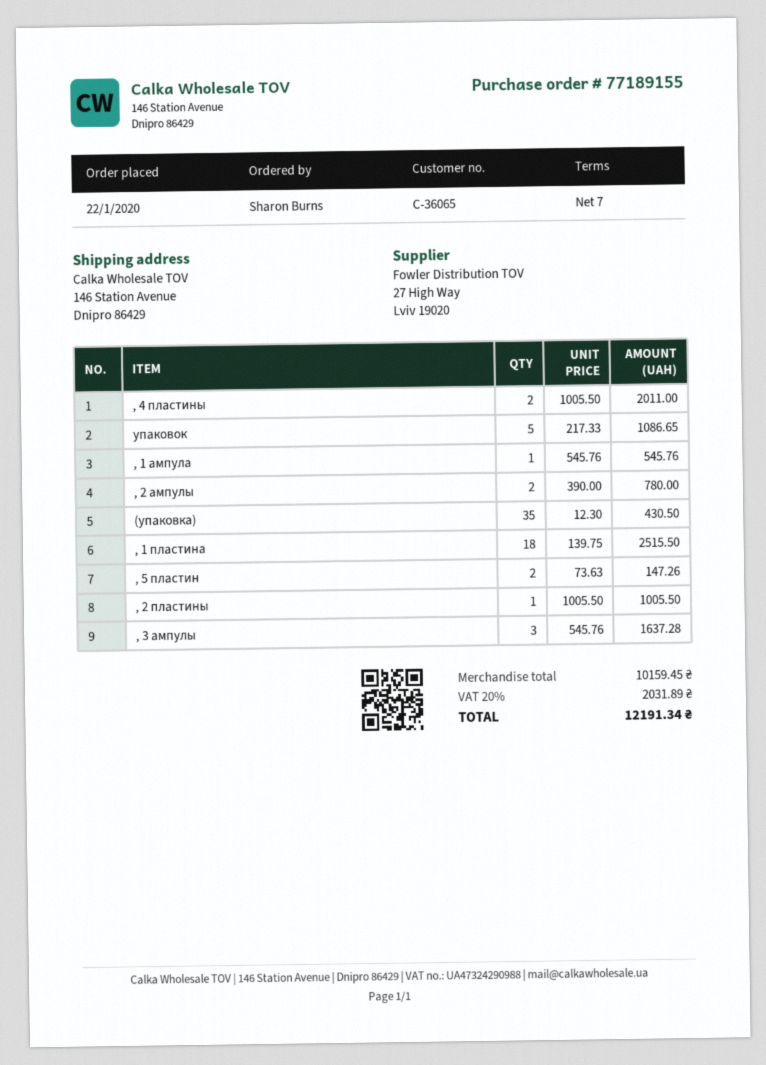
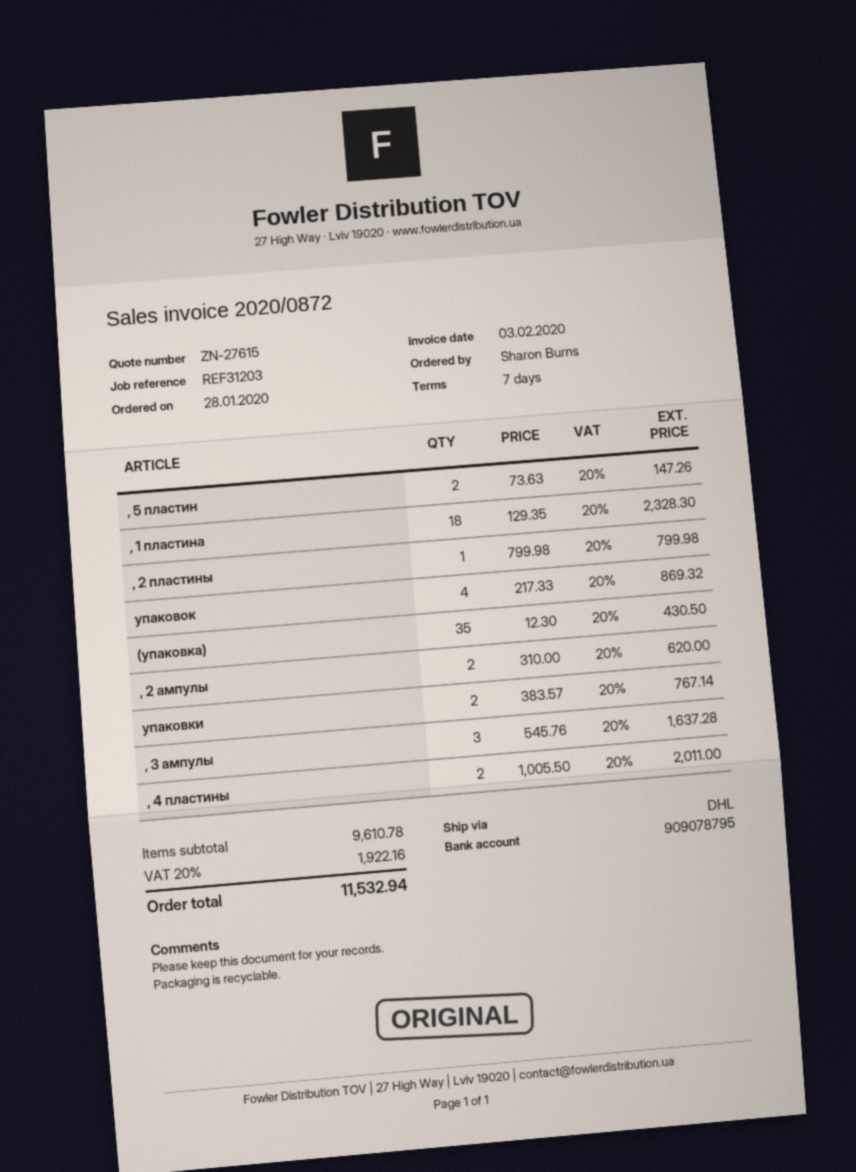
order date: 2020-01-22 -> 2020-01-28
упаковок: 5 x 217.33 = 1086.65 -> 4 x 217.33 = 869.32
, 1 ампула: 1 x 545.76 = 545.76 -> none
, 2 ампулы: 2 x 390.00 = 780.00 -> 2 x 310.00 = 620.00
, 1 пластина: 18 x 139.75 = 2515.50 -> 18 x 129.35 = 2328.30
, 2 пластины: 1 x 1005.50 = 1005.50 -> 1 x 799.98 = 799.98
упаковки: none -> 2 x 383.57 = 767.14
subtotal: 10159.45 -> 9610.78
tax: 20% = 2031.89 -> 20% = 1922.16
total: 12191.34 -> 11532.94

